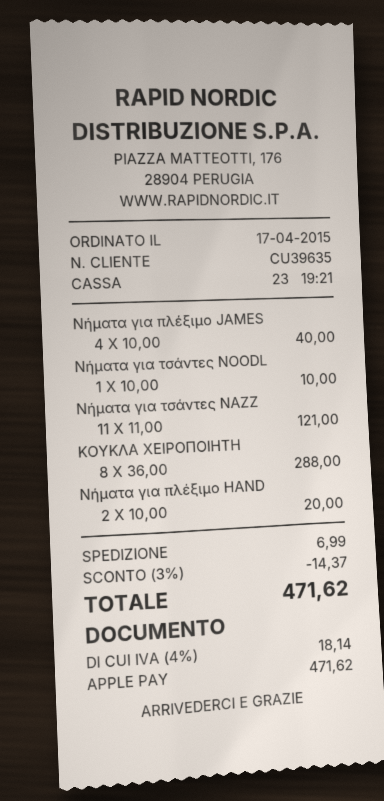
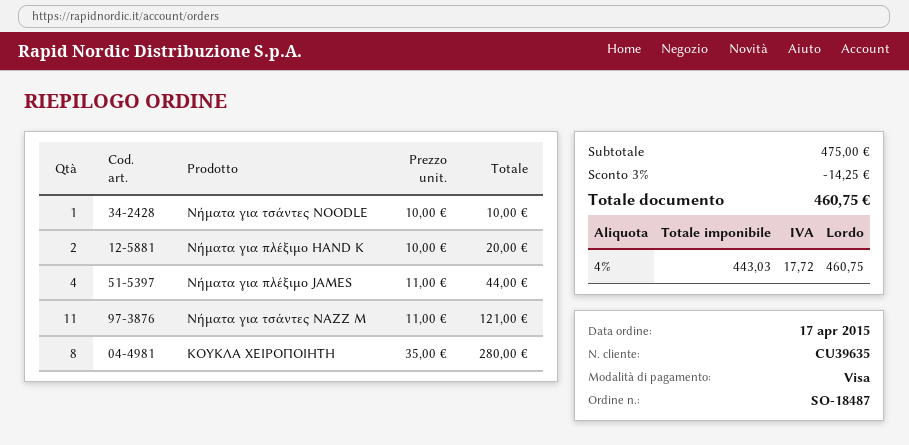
payment method: Apple Pay -> Visa
Νήματα για πλέξιμο JAMES: 4 x 10.00 = 40.00 -> 4 x 11.00 = 44.00
ΚΟΥΚΛΑ ΧΕΙΡΟΠΟΙΗΤΗ: 8 x 36.00 = 288.00 -> 8 x 35.00 = 280.00
discount: 3% = 14.37 -> 3% = 14.25
shipping: 6.99 -> none
tax: 4% = 18.14 -> 4% = 17.72
total: 471.62 -> 460.75

